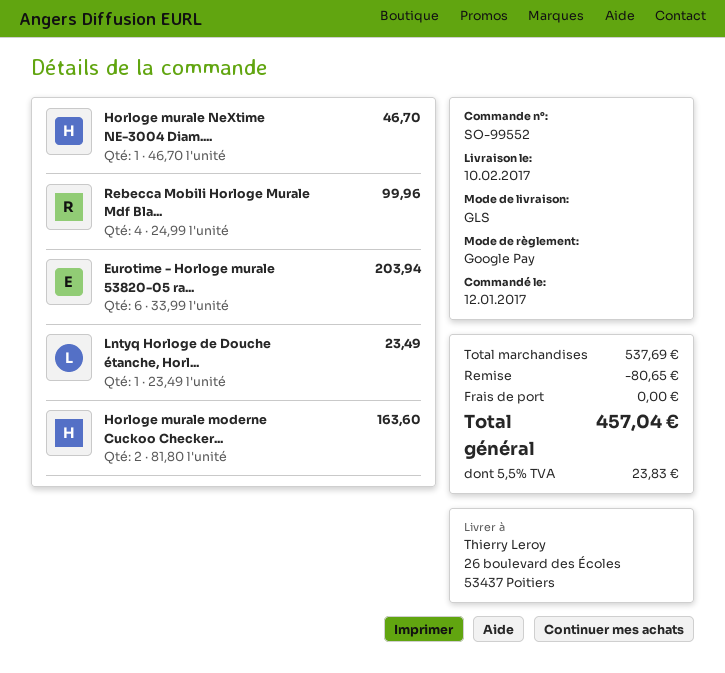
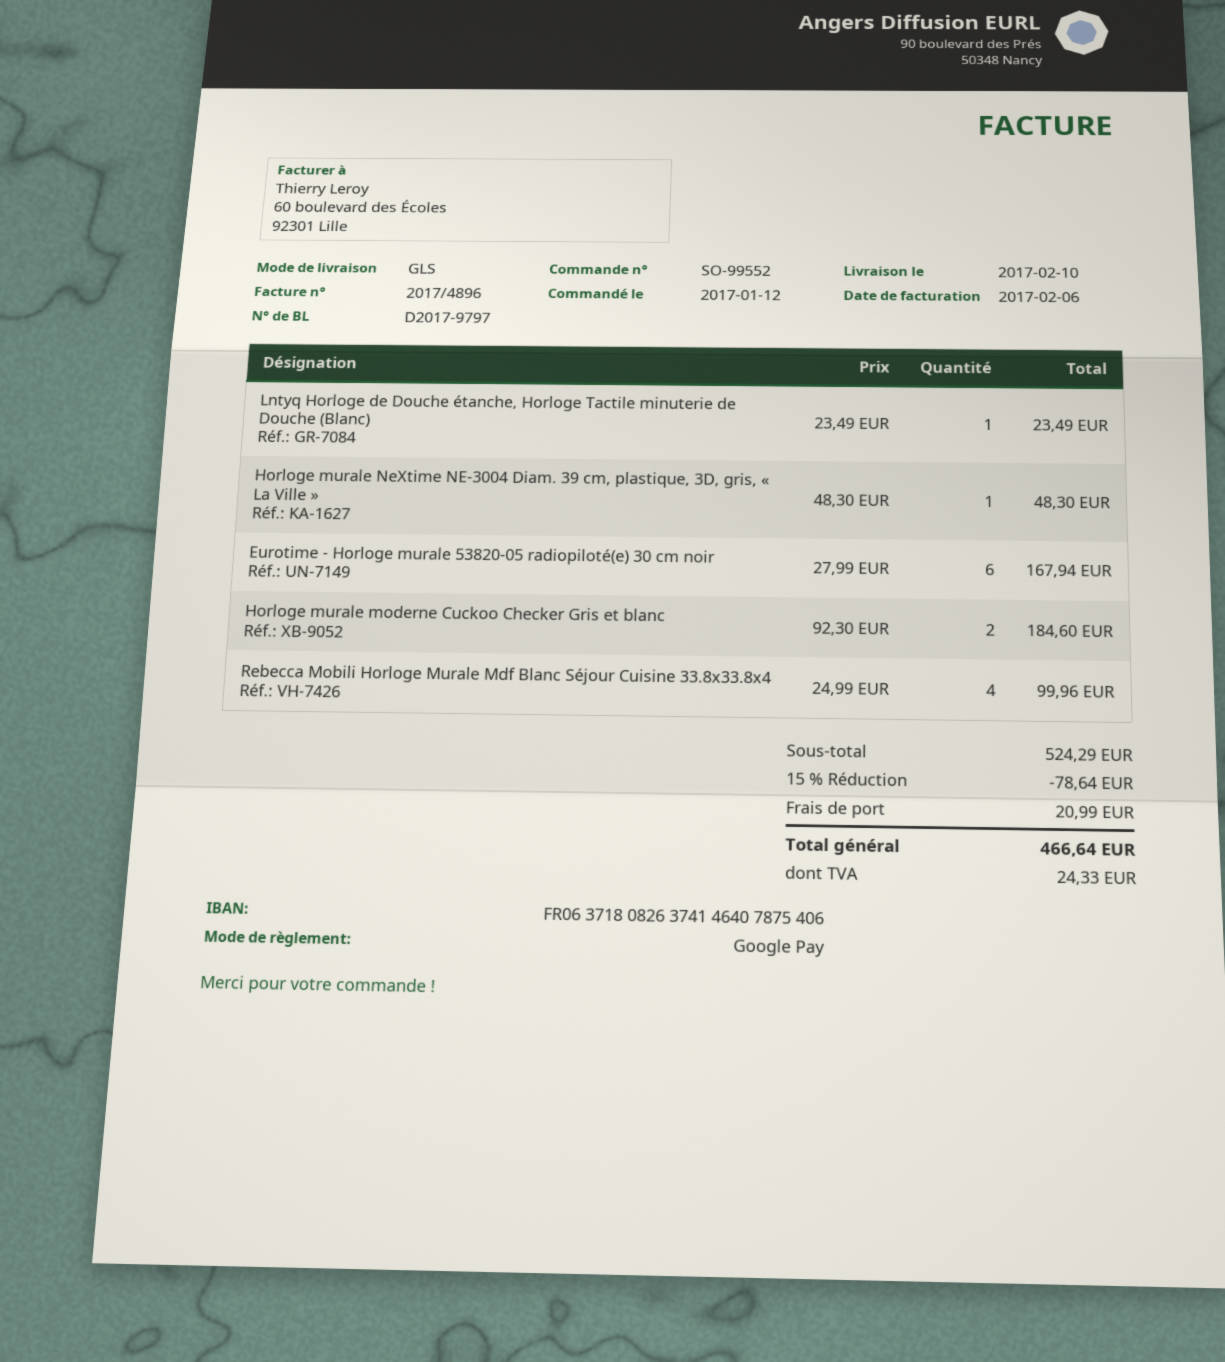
Horloge murale NeXtime NE-3004 Diam....: 1 x 46.70 = 46.70 -> 1 x 48.30 = 48.30
Eurotime - Horloge murale 53820-05 ra...: 6 x 33.99 = 203.94 -> 6 x 27.99 = 167.94
Horloge murale moderne Cuckoo Checker...: 2 x 81.80 = 163.60 -> 2 x 92.30 = 184.60
subtotal: 537.69 -> 524.29
discount: 80.65 -> 78.64
shipping: 0.00 -> 20.99
tax: 23.83 -> 24.33
total: 457.04 -> 466.64

